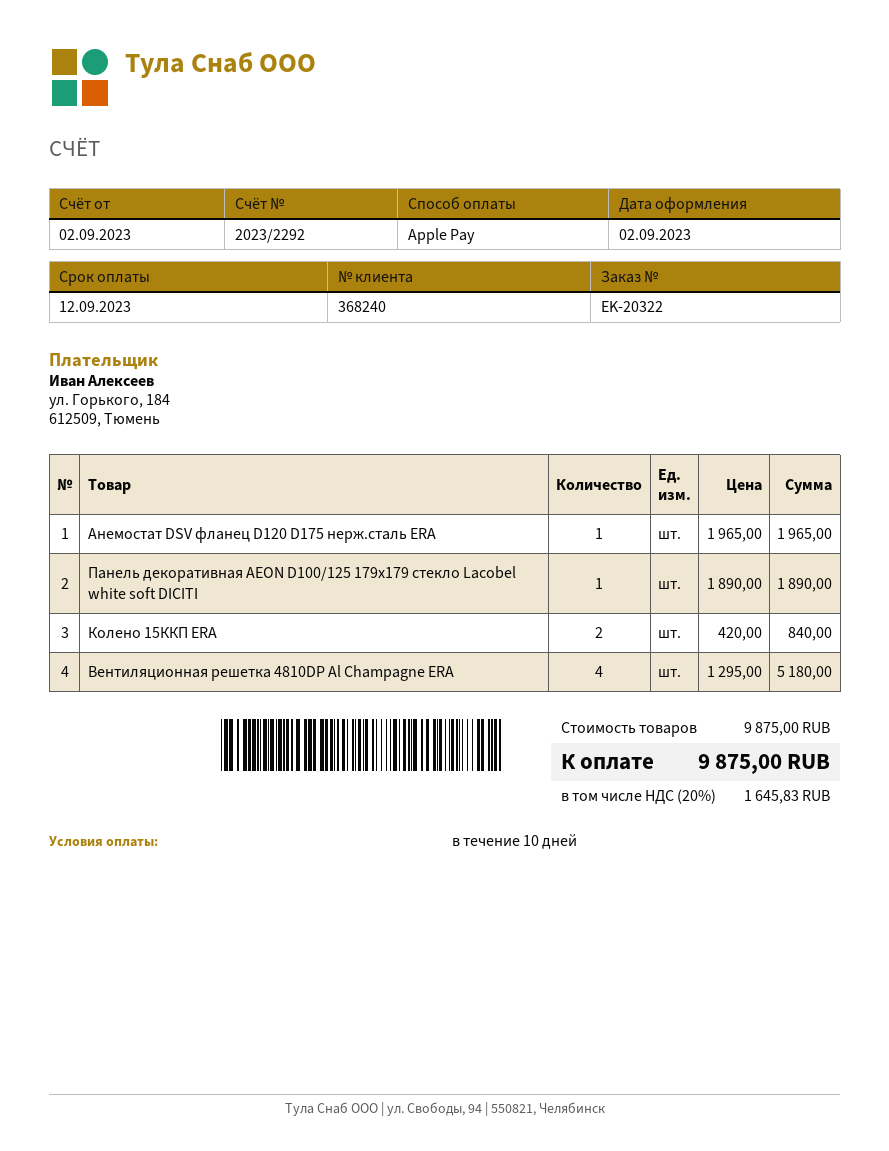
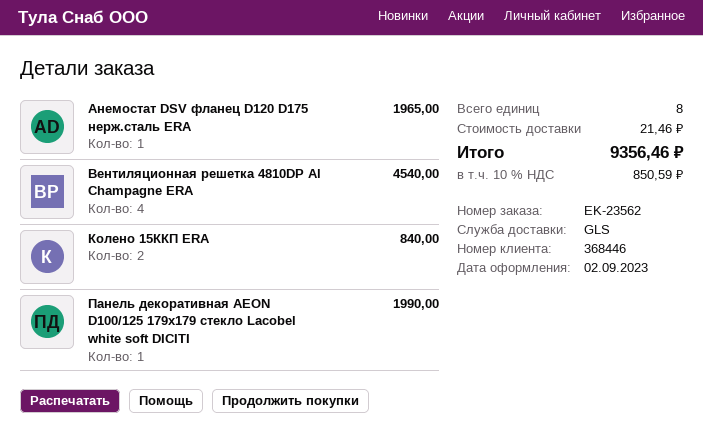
order number: EK-20322 -> EK-23562
customer number: 368240 -> 368446
Панель декоративная AEON D100/125 179х179 стекло Lacobel white soft DICITI: 1 for 1890.00 -> 1 for 1990.00
Вентиляционная решетка 4810DP Al Сhampagne ERA: 4 for 5180.00 -> 4 for 4540.00
shipping: none -> 21.46
tax: 20% = 1645.83 -> 10% = 850.59
total: 9875.00 -> 9356.46

